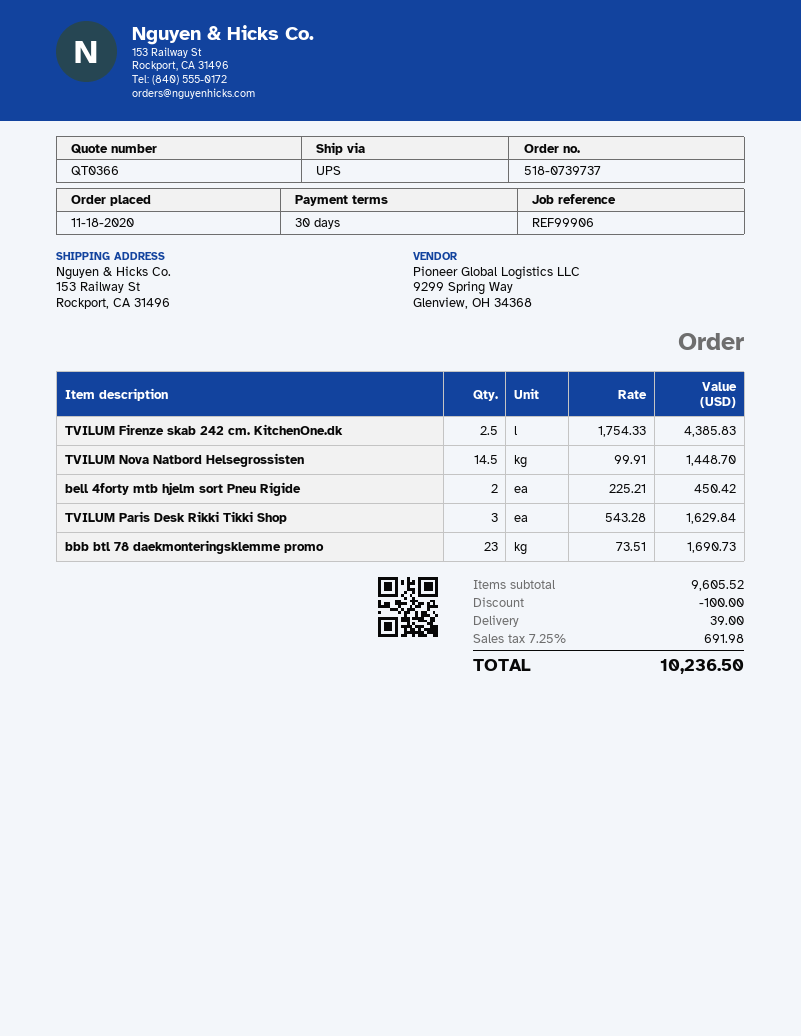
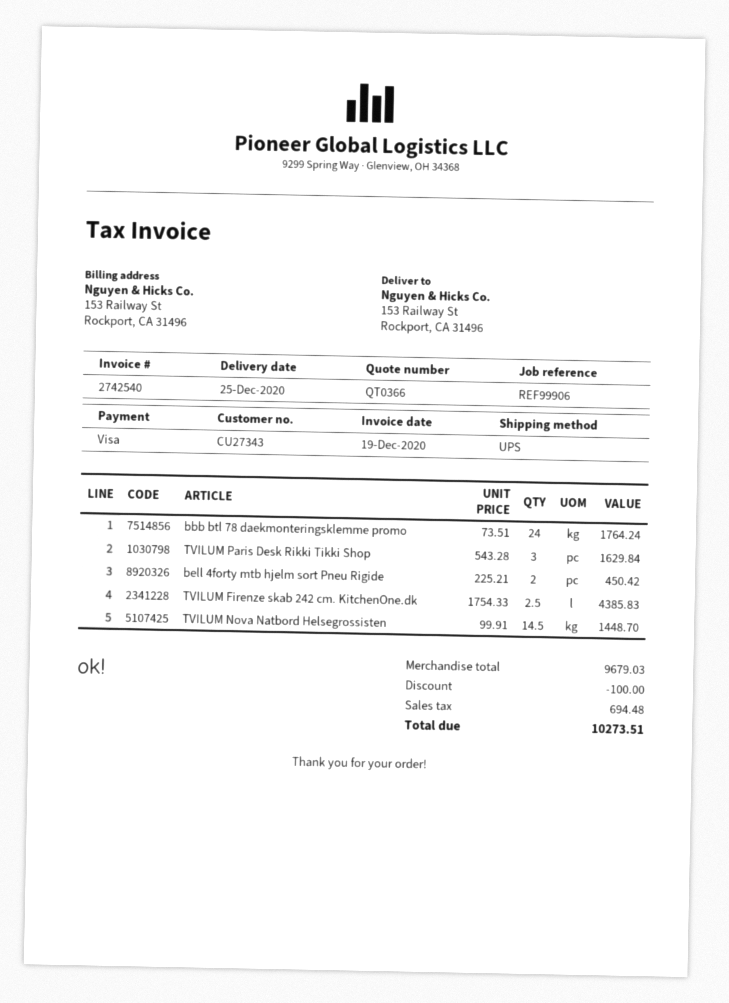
bbb btl 78 daekmonteringsklemme promo: 23 x 73.51 = 1690.73 -> 24 x 73.51 = 1764.24
subtotal: 9605.52 -> 9679.03
shipping: 39.00 -> none
tax: 691.98 -> 694.48
total: 10236.50 -> 10273.51

